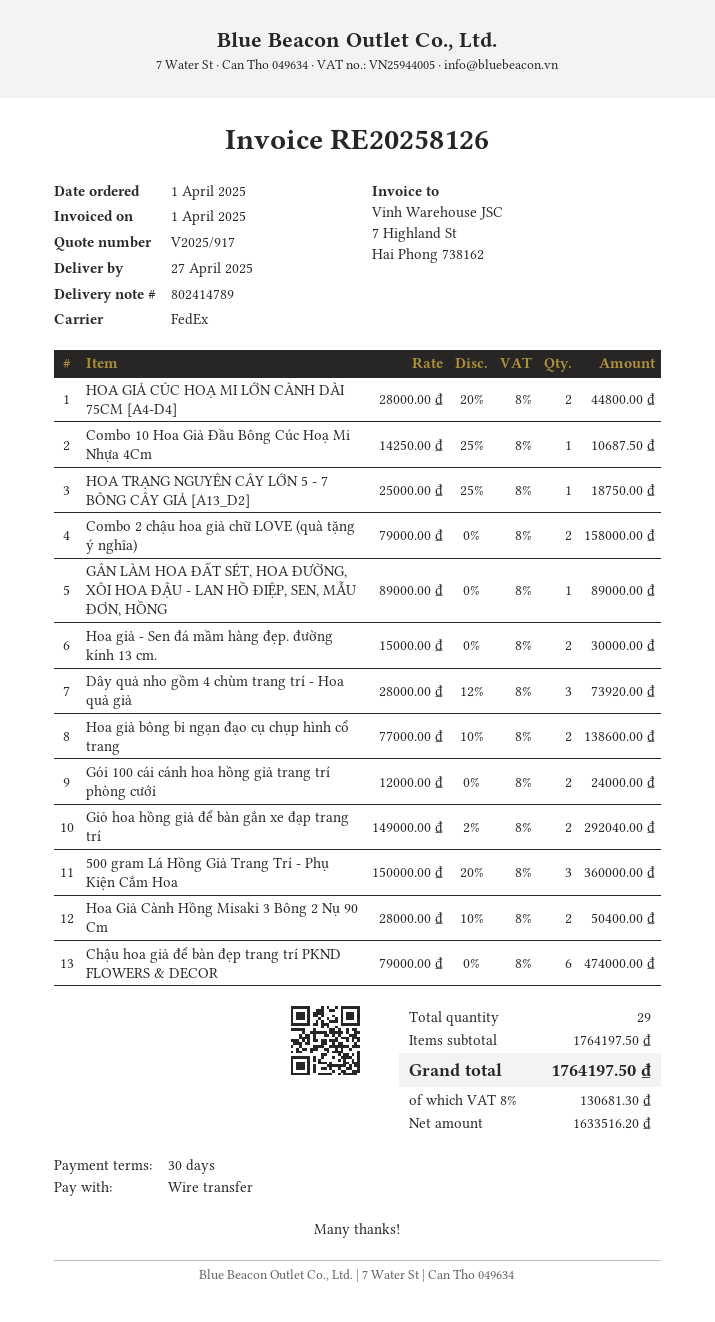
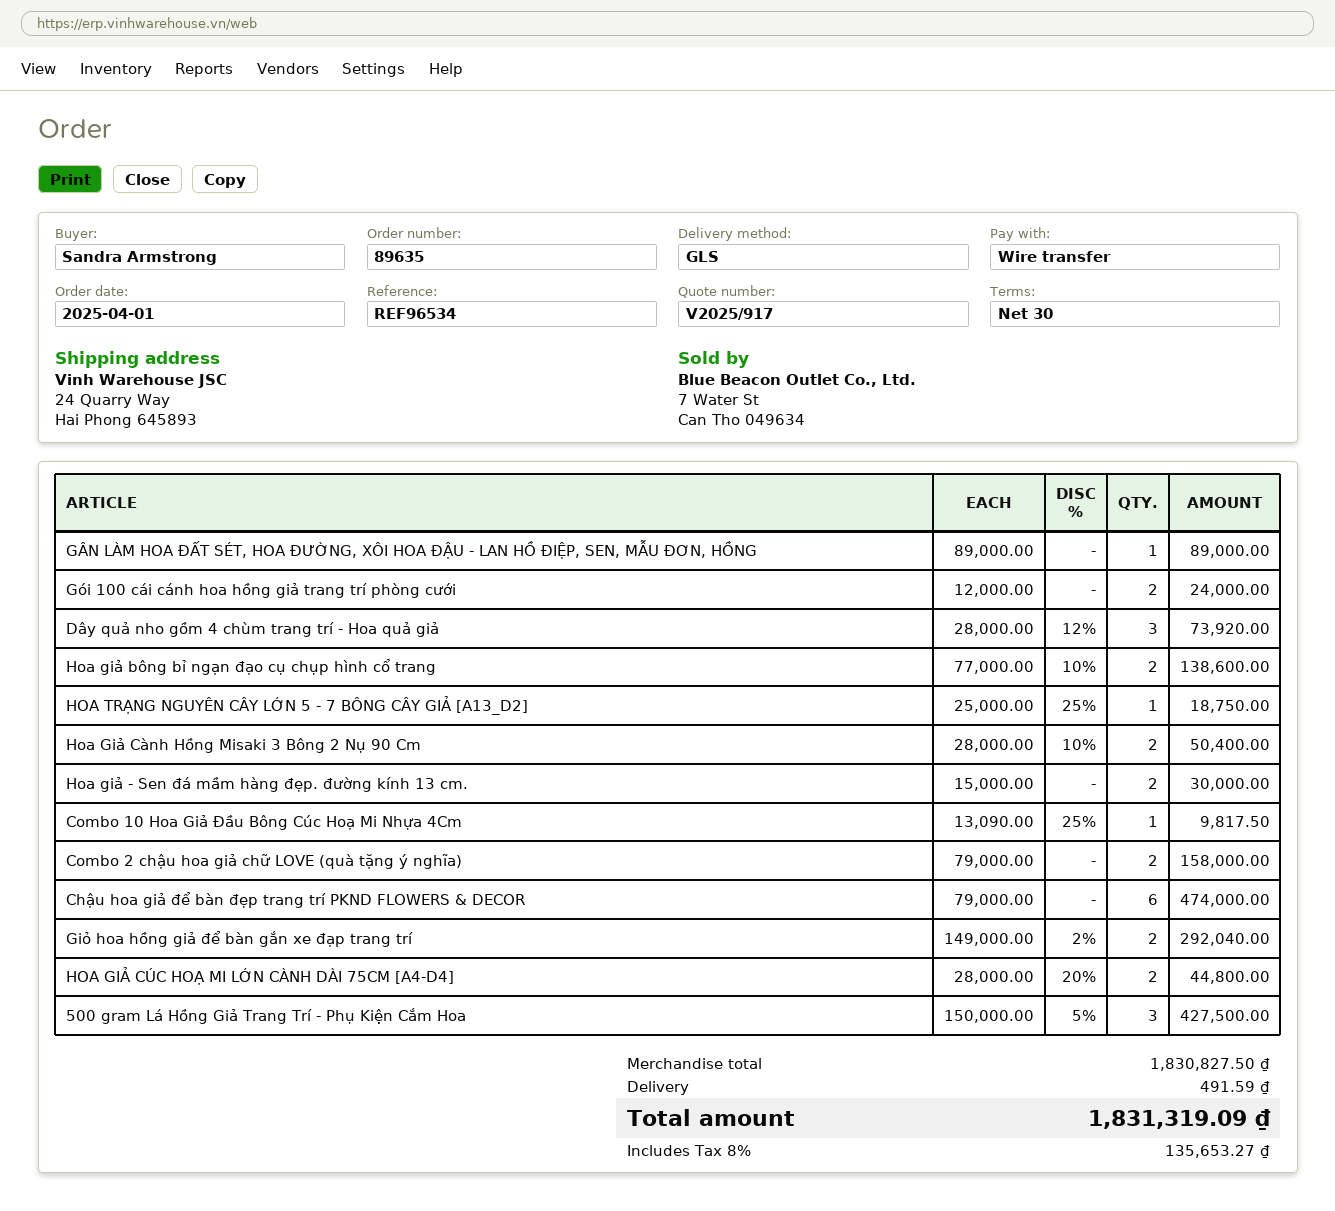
shipping method: FedEx -> GLS
Combo 10 Hoa Giả Đầu Bông Cúc Hoạ Mi Nhựa 4Cm: 1 x 14250.00 - 25% = 10687.50 -> 1 x 13090.00 - 25% = 9817.50
500 gram Lá Hồng Giả Trang Trí - Phụ Kiện Cắm Hoa: 3 x 150000.00 - 20% = 360000.00 -> 3 x 150000.00 - 5% = 427500.00
subtotal: 1764197.50 -> 1830827.50
shipping: none -> 491.59
tax: 8% = 130681.30 -> 8% = 135653.27
total: 1764197.50 -> 1831319.09

